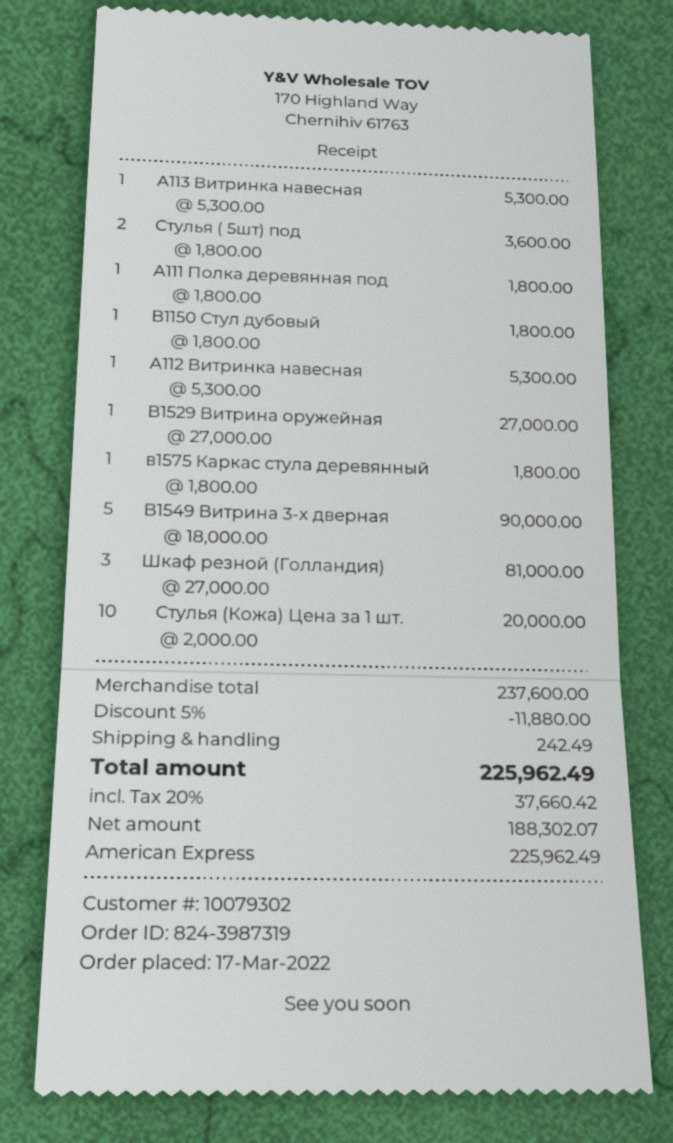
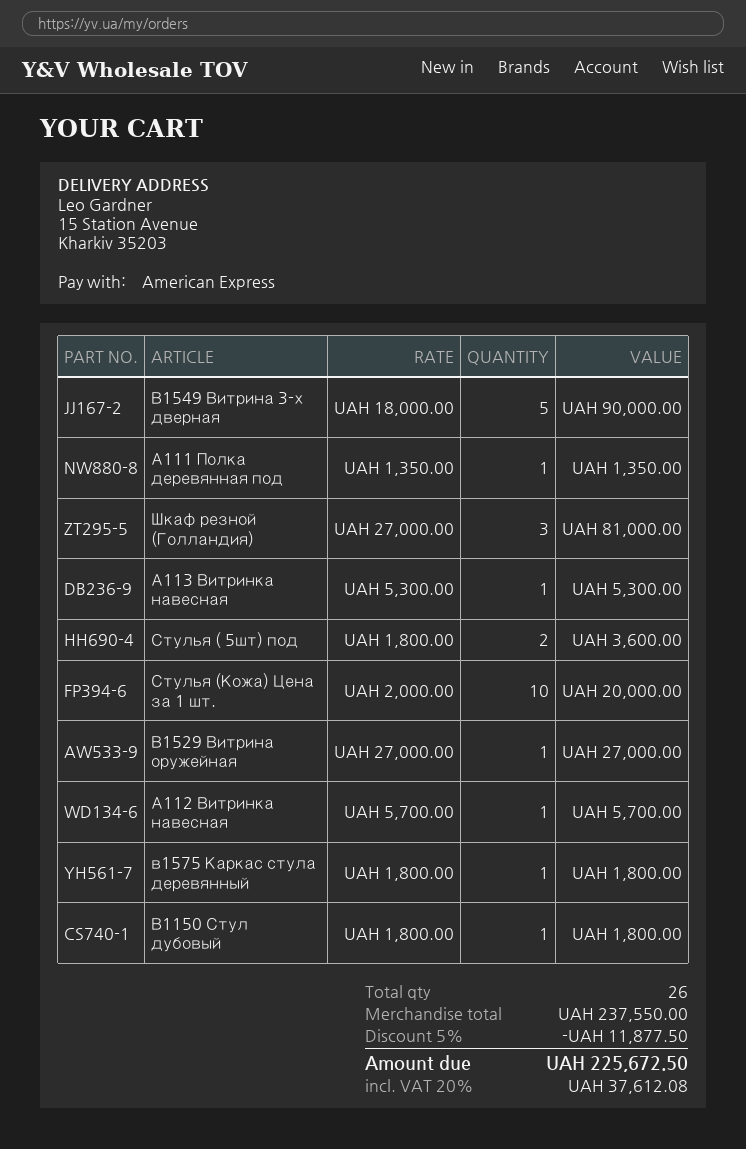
А111 Полка деревянная под: 1 x 1800.00 = 1800.00 -> 1 x 1350.00 = 1350.00
А112 Витринка навесная: 1 x 5300.00 = 5300.00 -> 1 x 5700.00 = 5700.00
subtotal: 237600.00 -> 237550.00
discount: 5% = 11880.00 -> 5% = 11877.50
shipping: 242.49 -> none
tax: 20% = 37660.42 -> 20% = 37612.08
total: 225962.49 -> 225672.50

